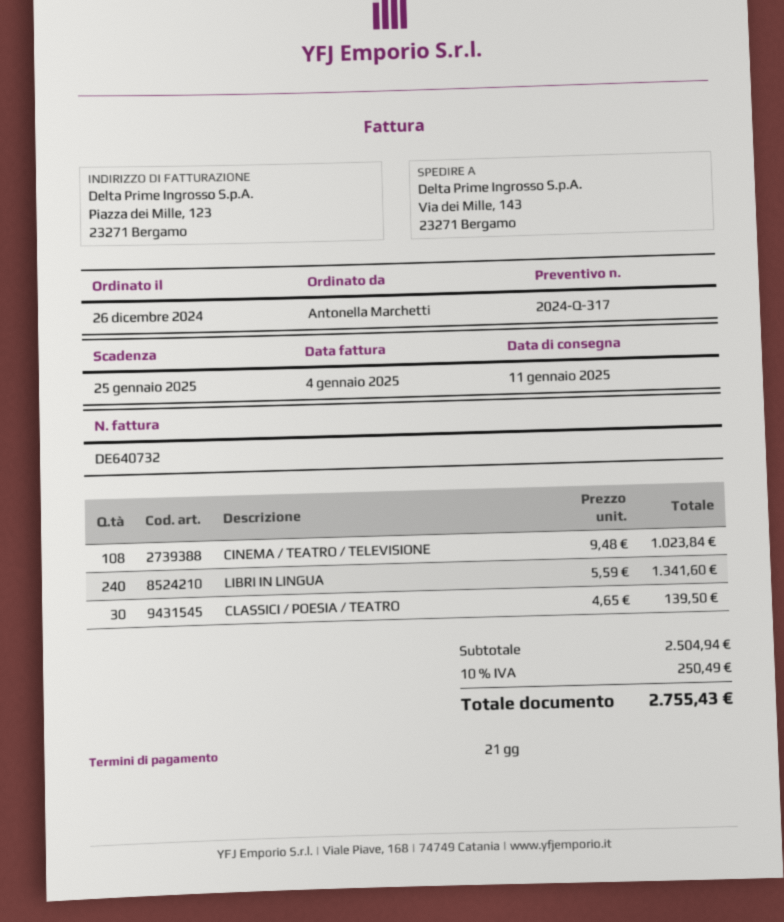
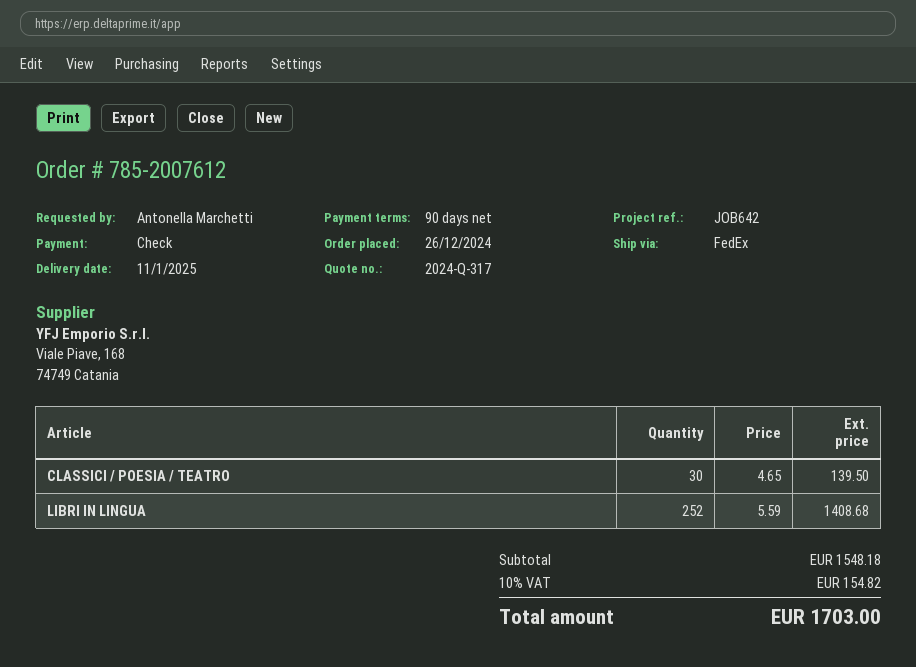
payment terms: 21 days -> 90 days
CINEMA / TEATRO / TELEVISIONE: 108 x 9.48 = 1023.84 -> none
LIBRI IN LINGUA: 240 x 5.59 = 1341.60 -> 252 x 5.59 = 1408.68
subtotal: 2504.94 -> 1548.18
tax: 10% = 250.49 -> 10% = 154.82
total: 2755.43 -> 1703.00

